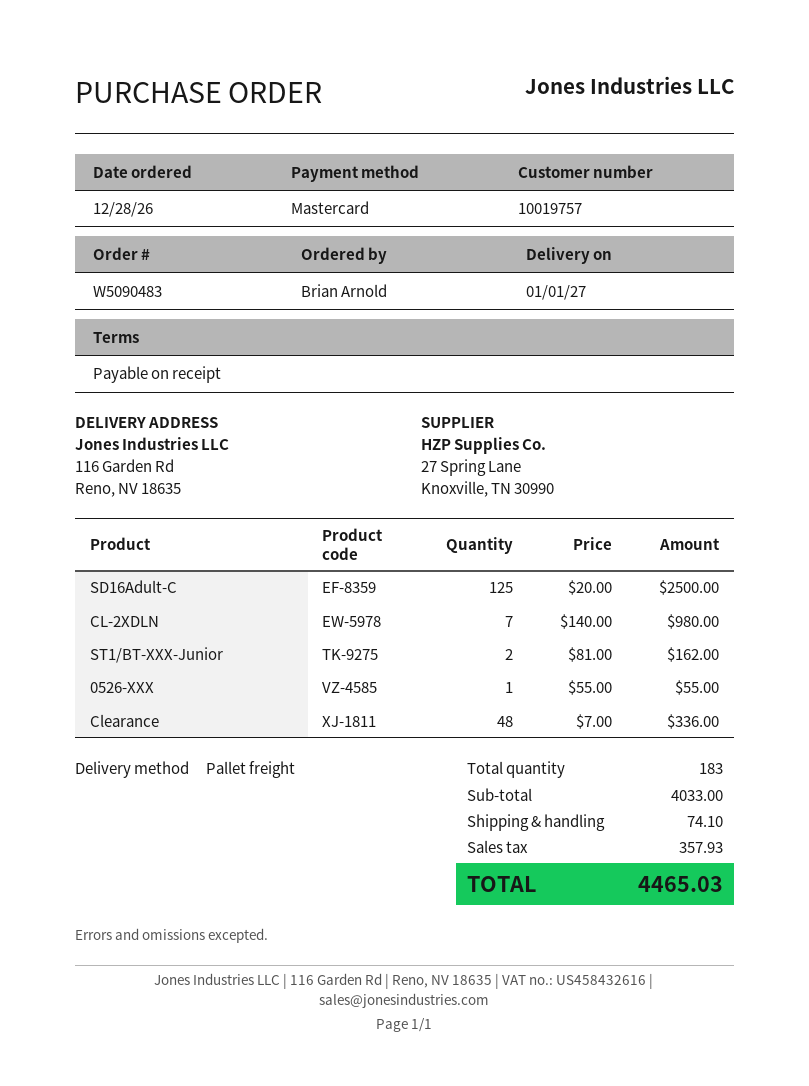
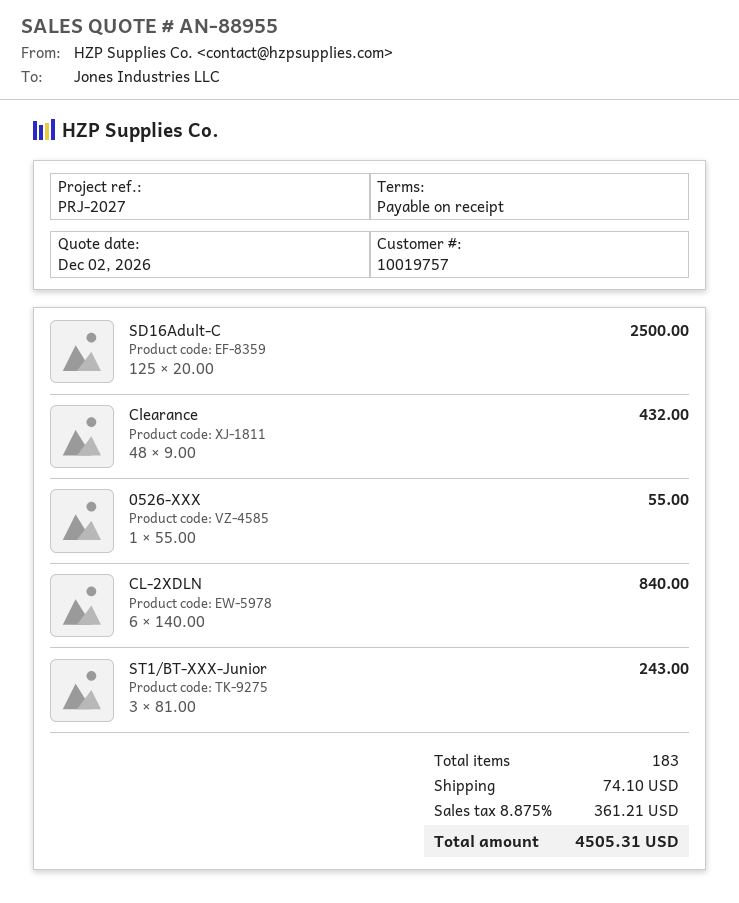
CL-2XDLN: 7 x 140.00 = 980.00 -> 6 x 140.00 = 840.00
ST1/BT-XXX-Junior: 2 x 81.00 = 162.00 -> 3 x 81.00 = 243.00
Clearance: 48 x 7.00 = 336.00 -> 48 x 9.00 = 432.00
tax: 357.93 -> 361.21
total: 4465.03 -> 4505.31

